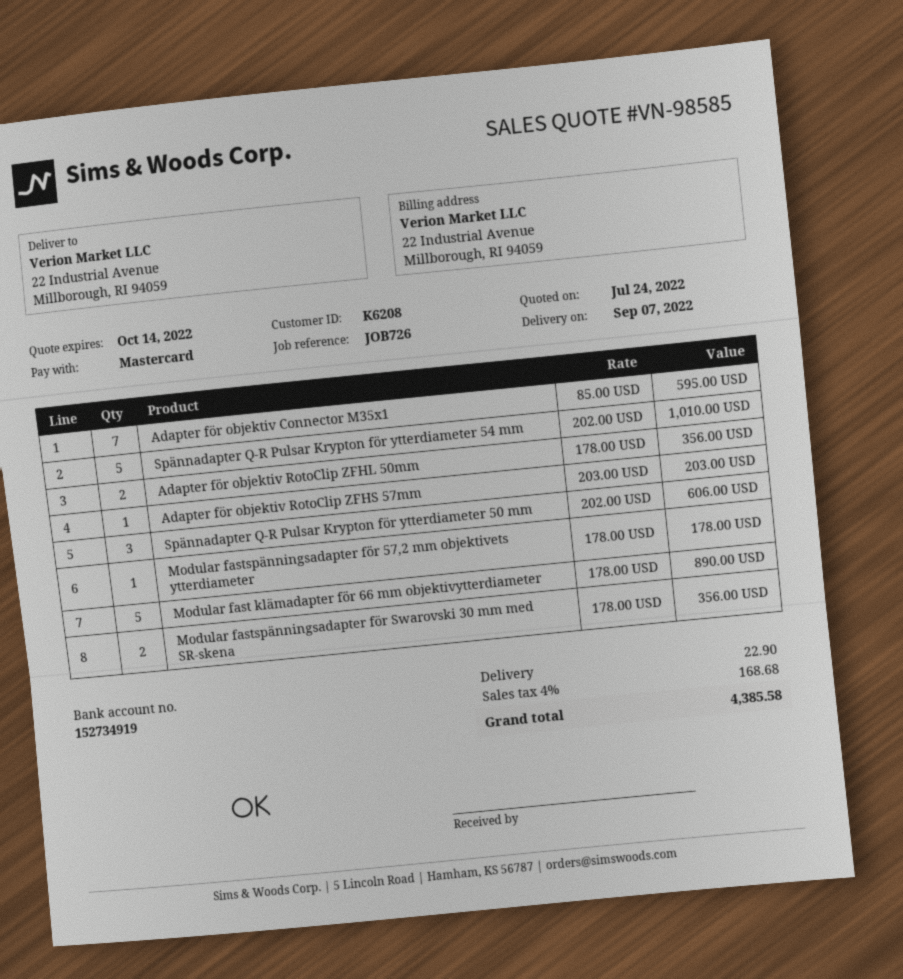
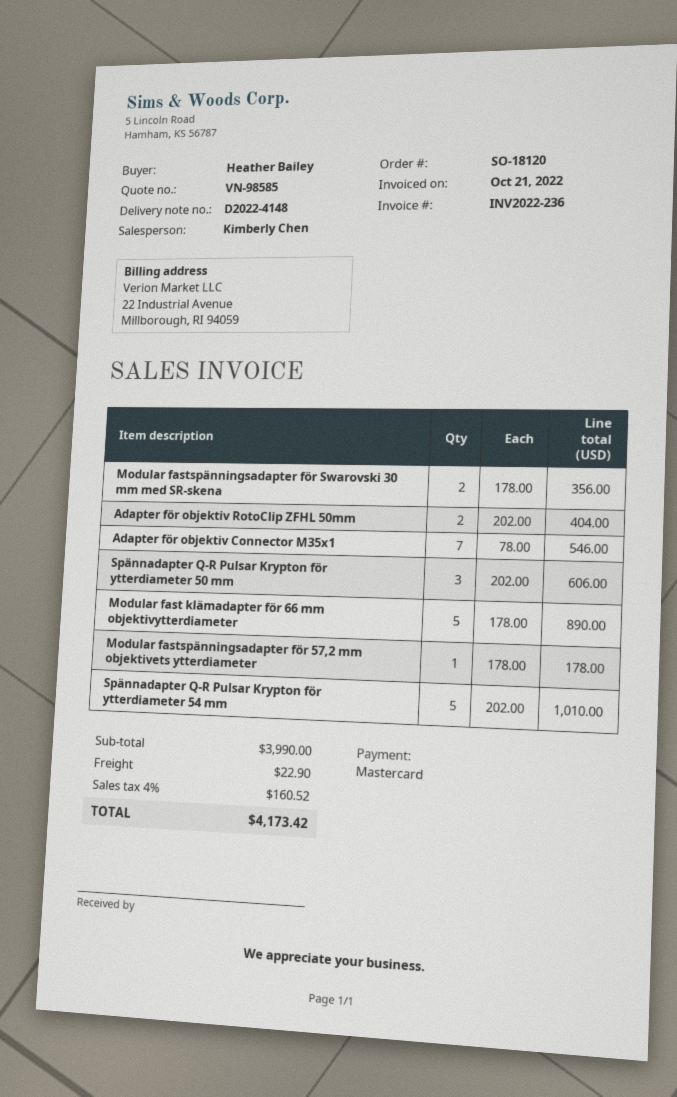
Adapter för objektiv Connector M35x1: 7 x 85.00 = 595.00 -> 7 x 78.00 = 546.00
Adapter för objektiv RotoClip ZFHL 50mm: 2 x 178.00 = 356.00 -> 2 x 202.00 = 404.00
Adapter för objektiv RotoClip ZFHS 57mm: 1 x 203.00 = 203.00 -> none
tax: 4% = 168.68 -> 4% = 160.52
total: 4385.58 -> 4173.42

